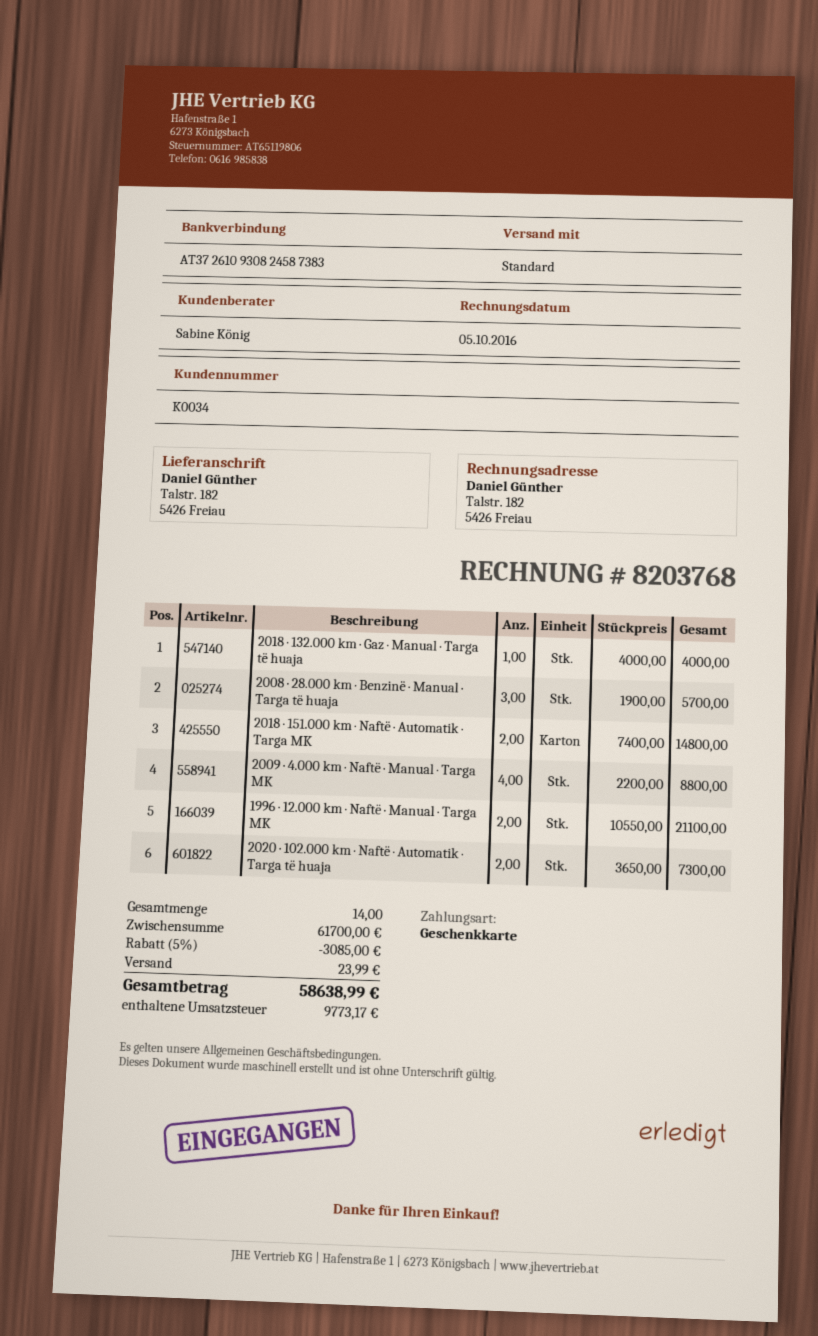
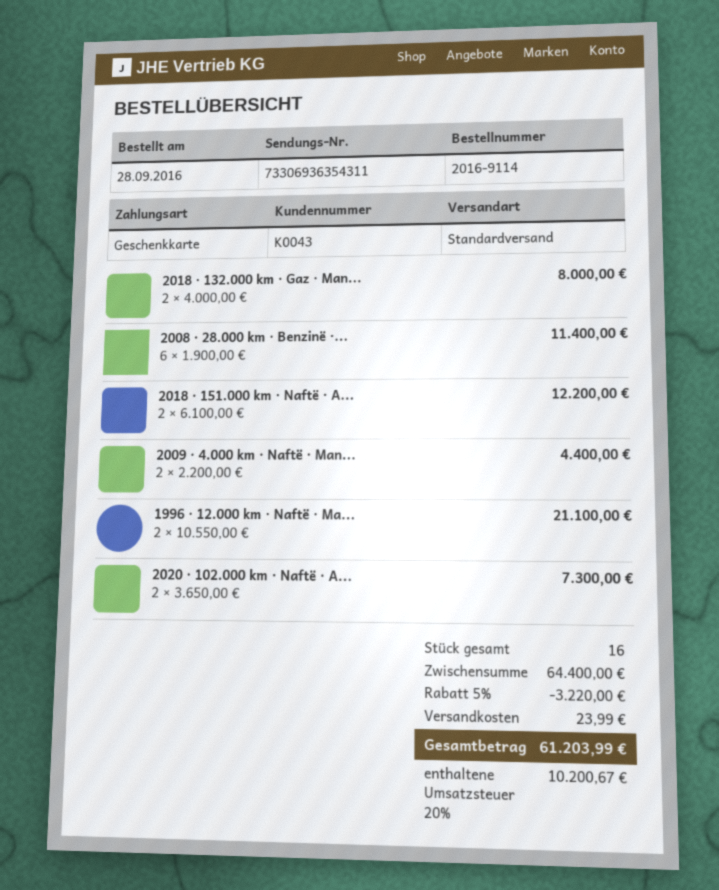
customer number: K0034 -> K0043
2018 · 132.000 km · Gaz · Manual · Targa të huaja: 1 x 4000.00 = 4000.00 -> 2 x 4000.00 = 8000.00
2008 · 28.000 km · Benzinë · Manual · Targa të huaja: 3 x 1900.00 = 5700.00 -> 6 x 1900.00 = 11400.00
2018 · 151.000 km · Naftë · Automatik · Targa MK: 2 x 7400.00 = 14800.00 -> 2 x 6100.00 = 12200.00
2009 · 4.000 km · Naftë · Manual · Targa MK: 4 x 2200.00 = 8800.00 -> 2 x 2200.00 = 4400.00
total quantity: 14 -> 16
subtotal: 61700.00 -> 64400.00
discount: 5% = 3085.00 -> 5% = 3220.00
tax: 9773.17 -> 10200.67
total: 58638.99 -> 61203.99

